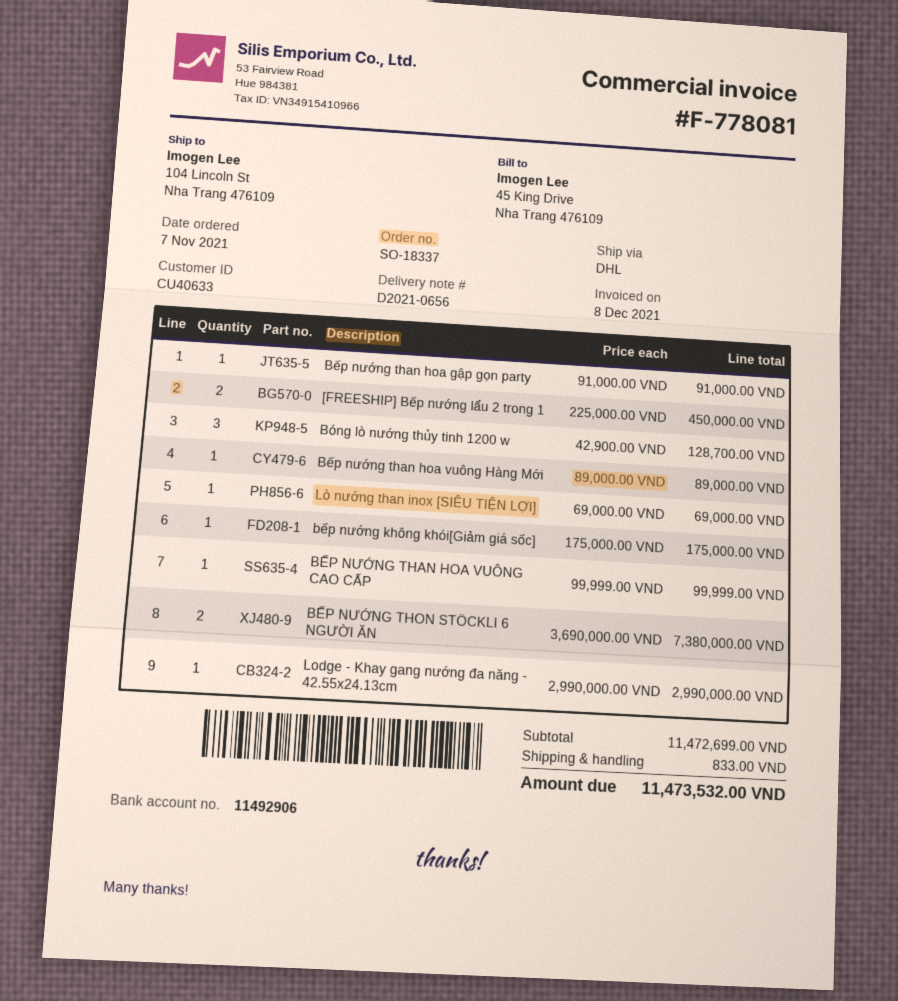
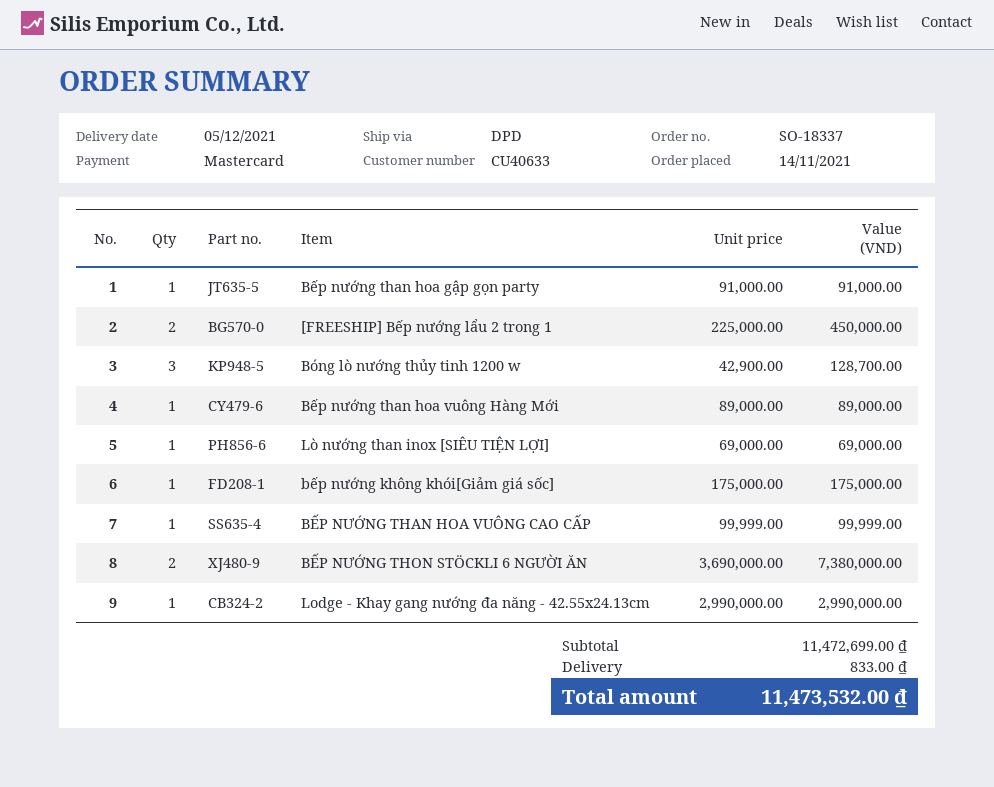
order date: 2021-11-07 -> 2021-11-14
shipping method: DHL -> DPD

